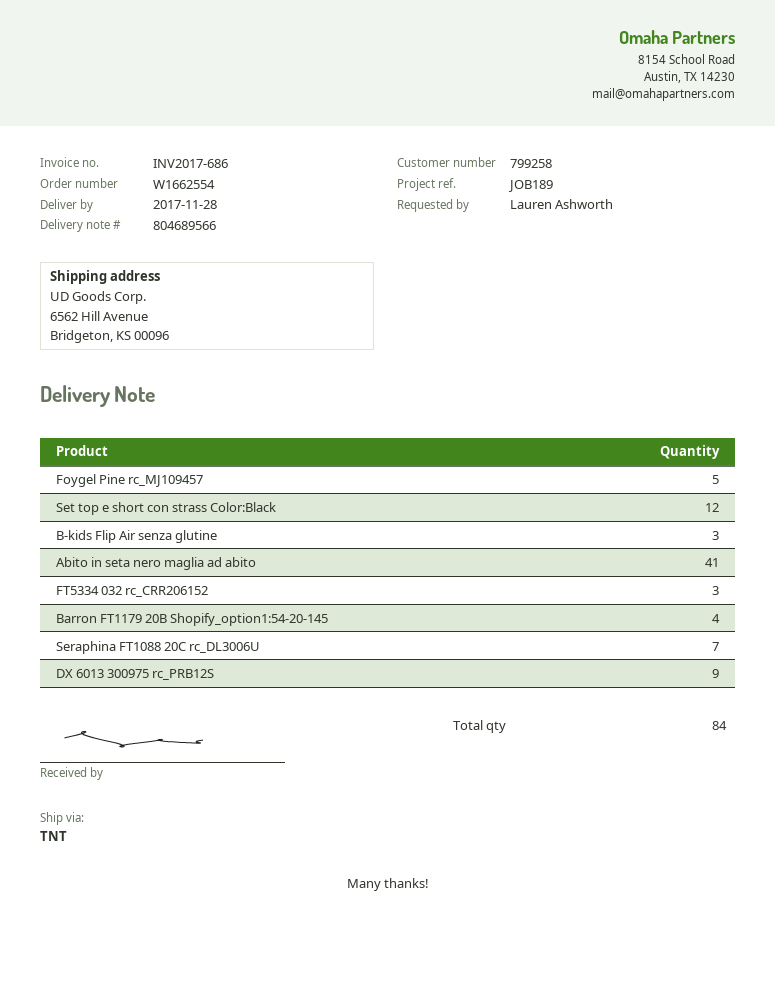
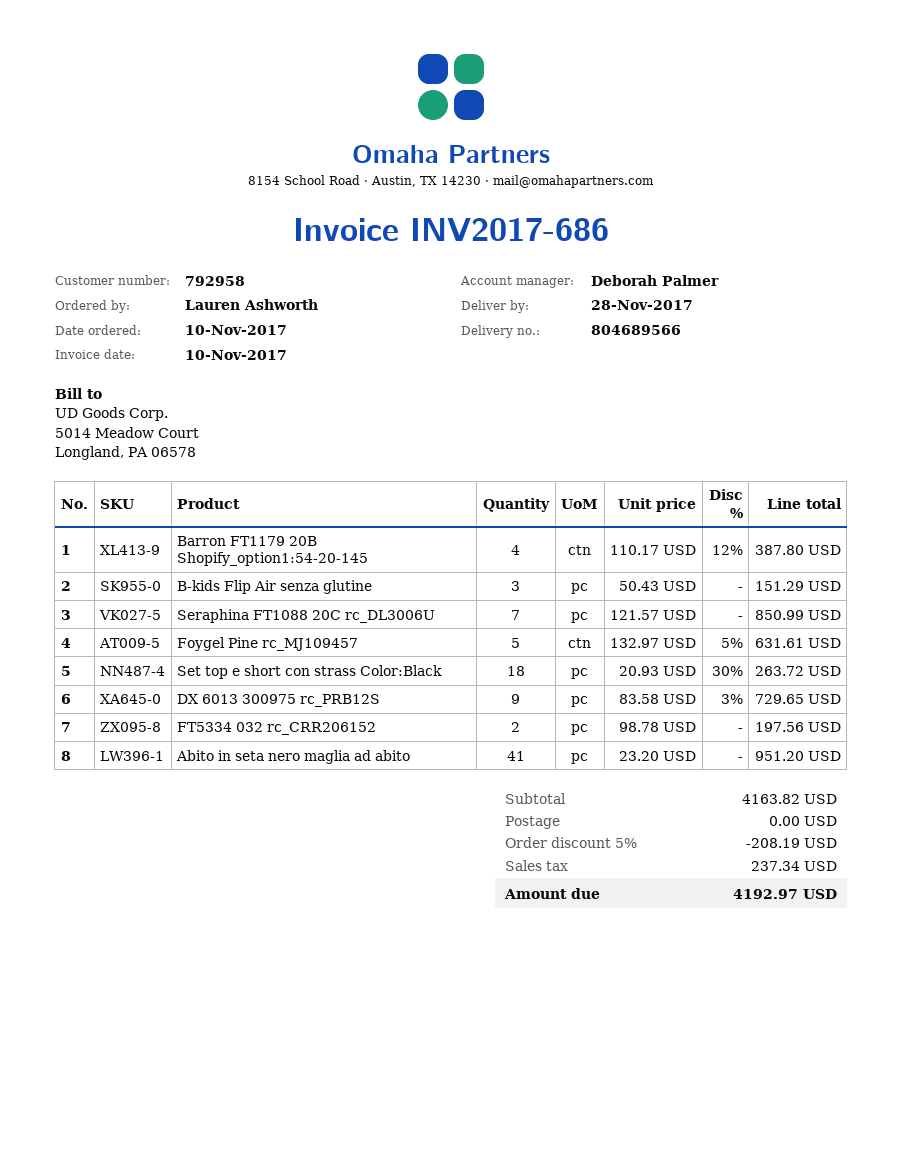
customer number: 799258 -> 792958
Set top e short con strass Color:Black: 12 -> 18
FT5334 032 rc_CRR206152: 3 -> 2

